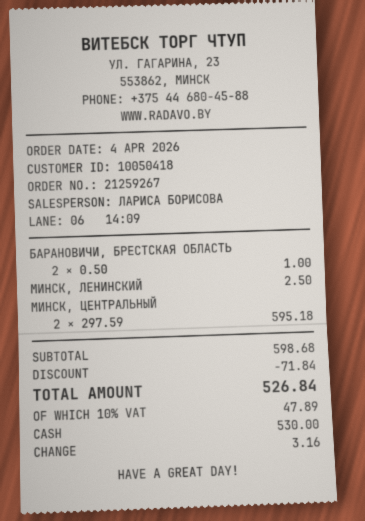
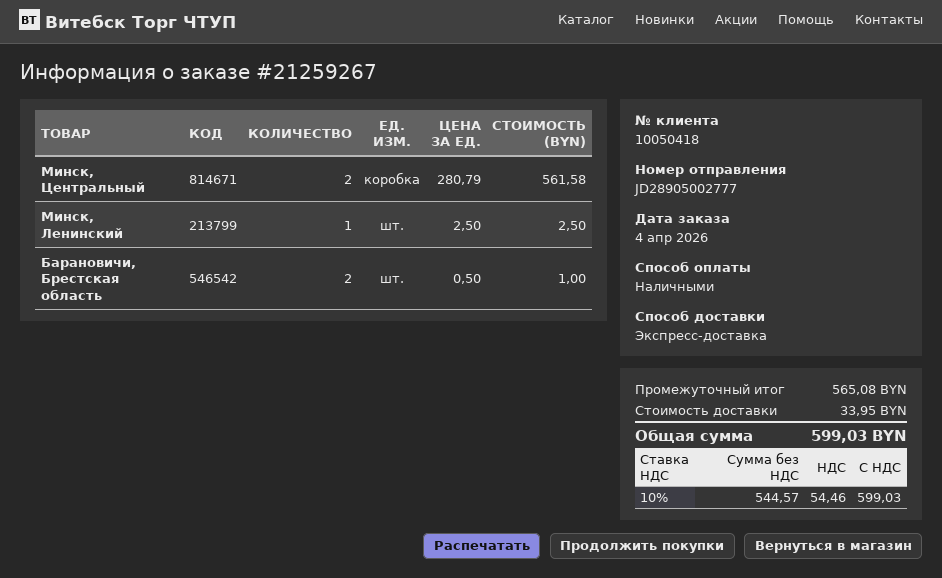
МИНСК, ЦЕНТРАЛЬНЫЙ: 2 x 297.59 = 595.18 -> 2 x 280.79 = 561.58
subtotal: 598.68 -> 565.08
discount: 71.84 -> none
shipping: none -> 33.95
tax: 10% = 47.89 -> 10% = 54.46
total: 526.84 -> 599.03

